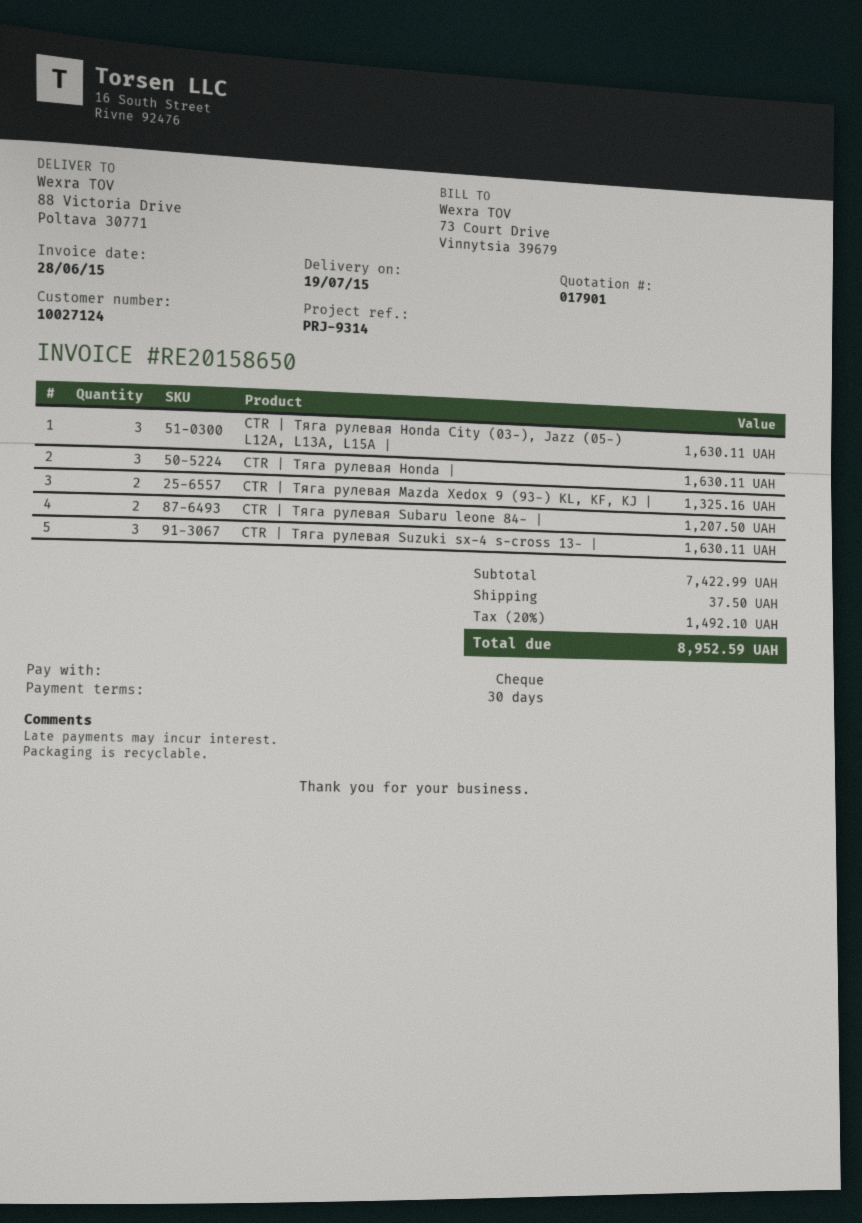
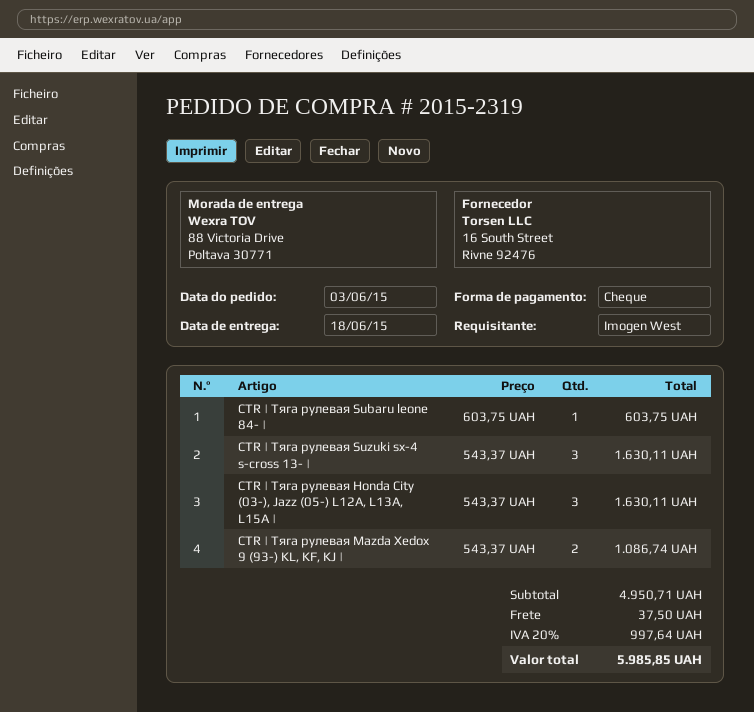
delivery date: 2015-07-19 -> 2015-06-18
CTR | Тяга рулевая Honda |: 3 for 1630.11 -> none
CTR | Тяга рулевая Mazda Xedox 9 (93-) KL, KF, KJ |: 2 for 1325.16 -> 2 for 1086.74
CTR | Тяга рулевая Subaru leone 84- |: 2 for 1207.50 -> 1 for 603.75
subtotal: 7422.99 -> 4950.71
tax: 20% = 1492.10 -> 20% = 997.64
total: 8952.59 -> 5985.85

